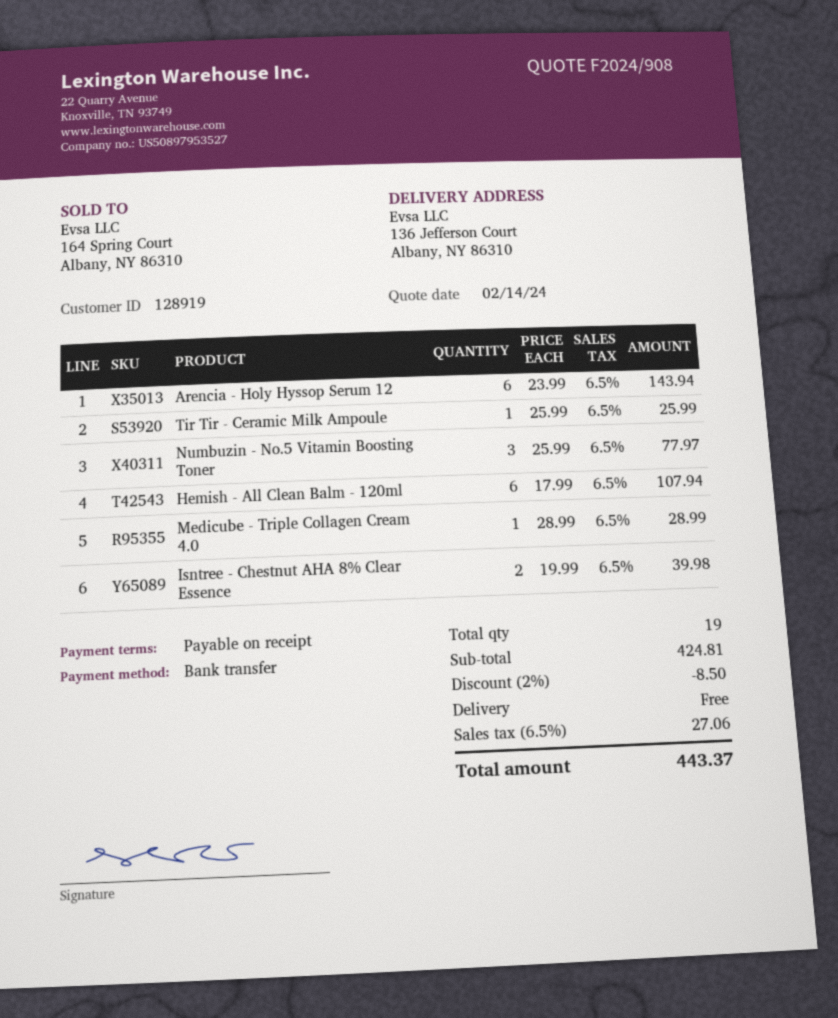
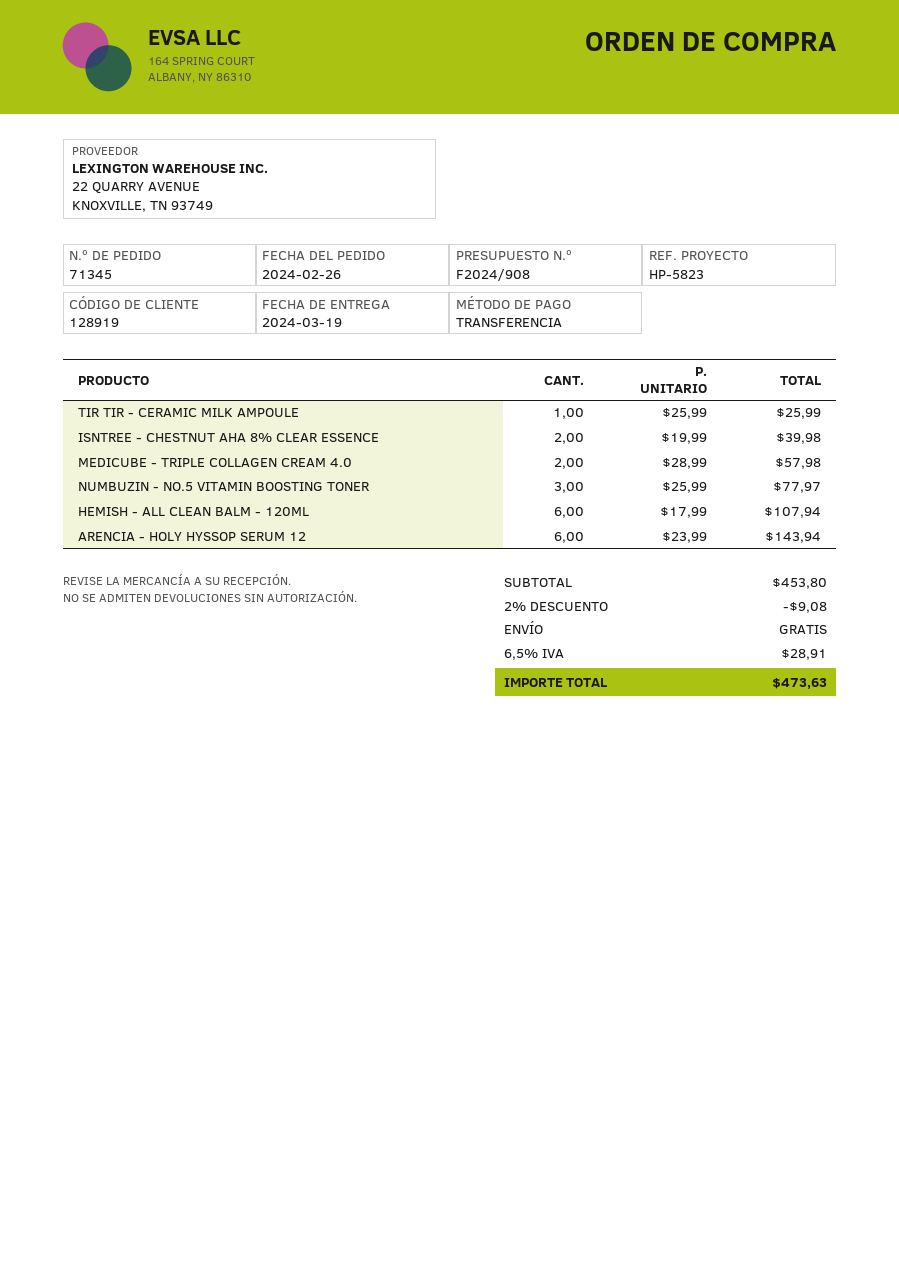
Medicube - Triple Collagen Cream 4.0: 1 x 28.99 = 28.99 -> 2 x 28.99 = 57.98
subtotal: 424.81 -> 453.80
discount: 2% = 8.50 -> 2% = 9.08
tax: 6.5% = 27.06 -> 6.5% = 28.91
total: 443.37 -> 473.63

